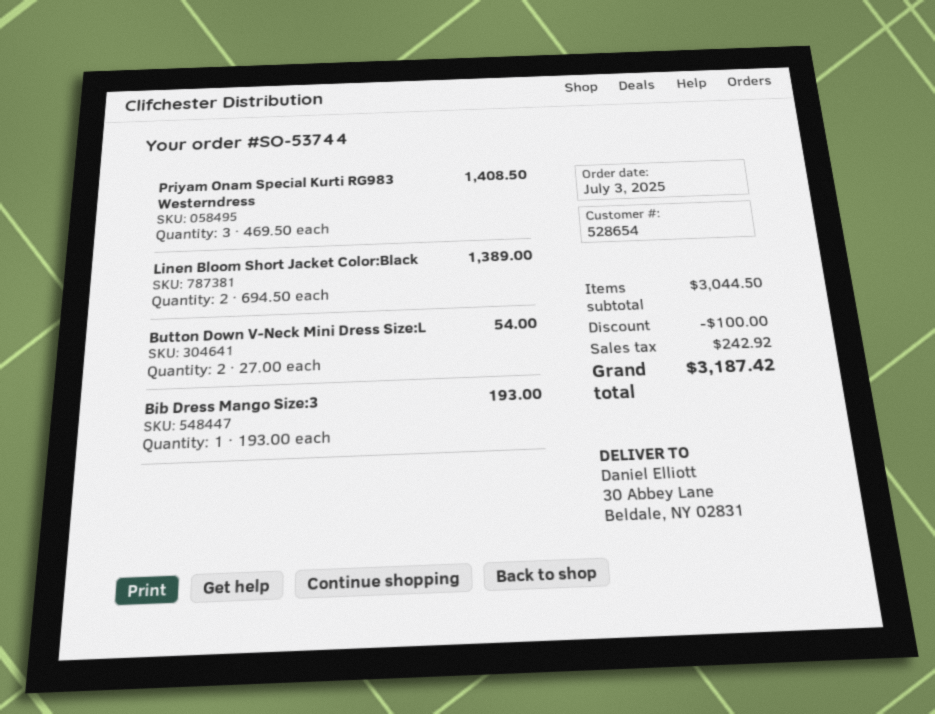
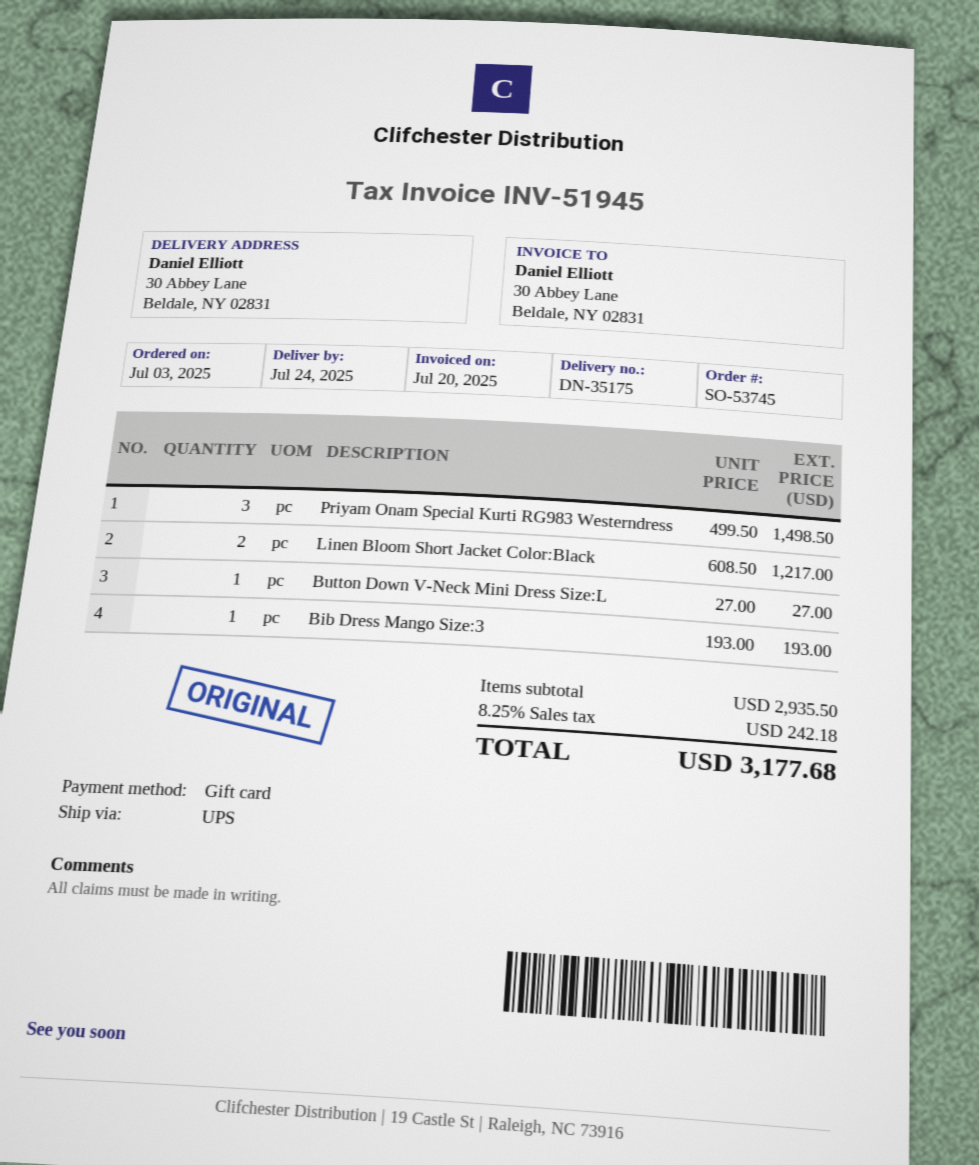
order number: SO-53744 -> SO-53745
Priyam Onam Special Kurti RG983 Westerndress: 3 x 469.50 = 1408.50 -> 3 x 499.50 = 1498.50
Linen Bloom Short Jacket Color:Black: 2 x 694.50 = 1389.00 -> 2 x 608.50 = 1217.00
Button Down V-Neck Mini Dress Size:L: 2 x 27.00 = 54.00 -> 1 x 27.00 = 27.00
subtotal: 3044.50 -> 2935.50
discount: 100.00 -> none
tax: 242.92 -> 242.18
total: 3187.42 -> 3177.68

